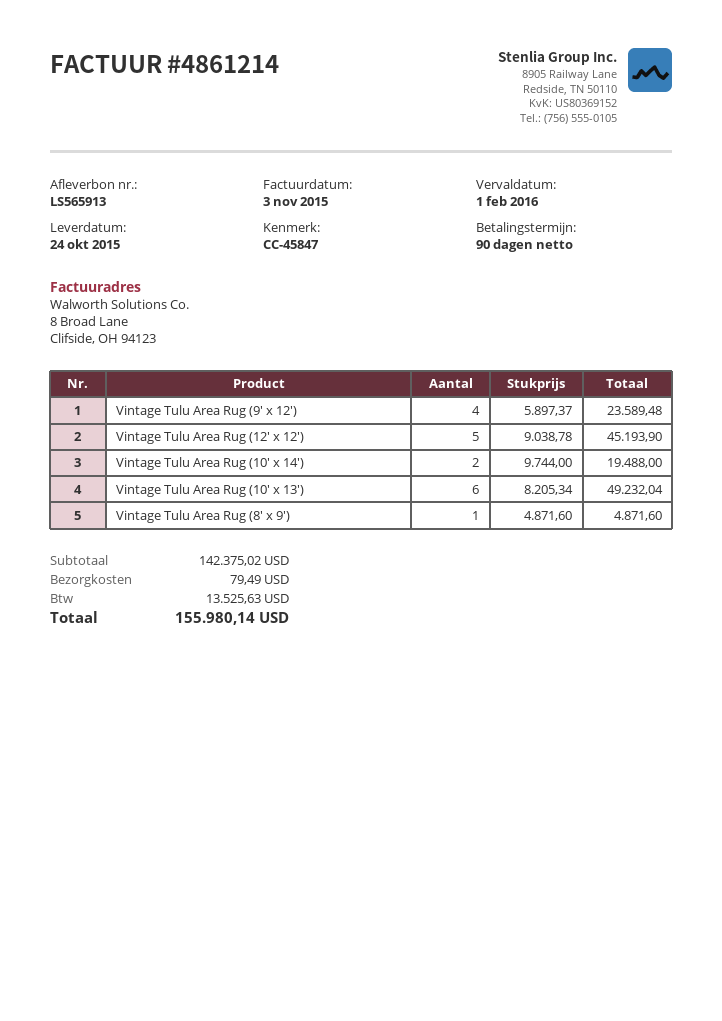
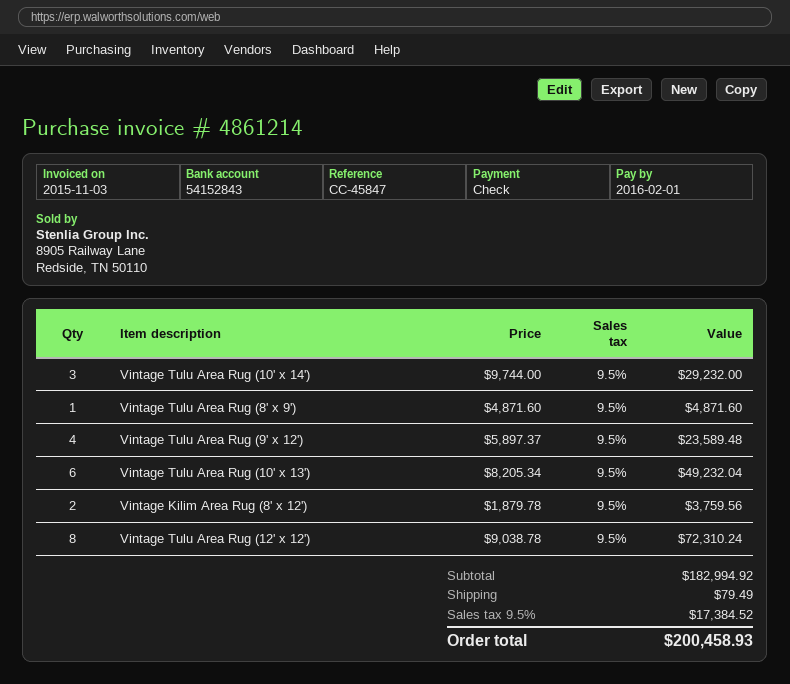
Vintage Tulu Area Rug (12' x 12'): 5 x 9038.78 = 45193.90 -> 8 x 9038.78 = 72310.24
Vintage Tulu Area Rug (10' x 14'): 2 x 9744.00 = 19488.00 -> 3 x 9744.00 = 29232.00
Vintage Kilim Area Rug (8' x 12'): none -> 2 x 1879.78 = 3759.56
subtotal: 142375.02 -> 182994.92
tax: 13525.63 -> 17384.52
total: 155980.14 -> 200458.93

